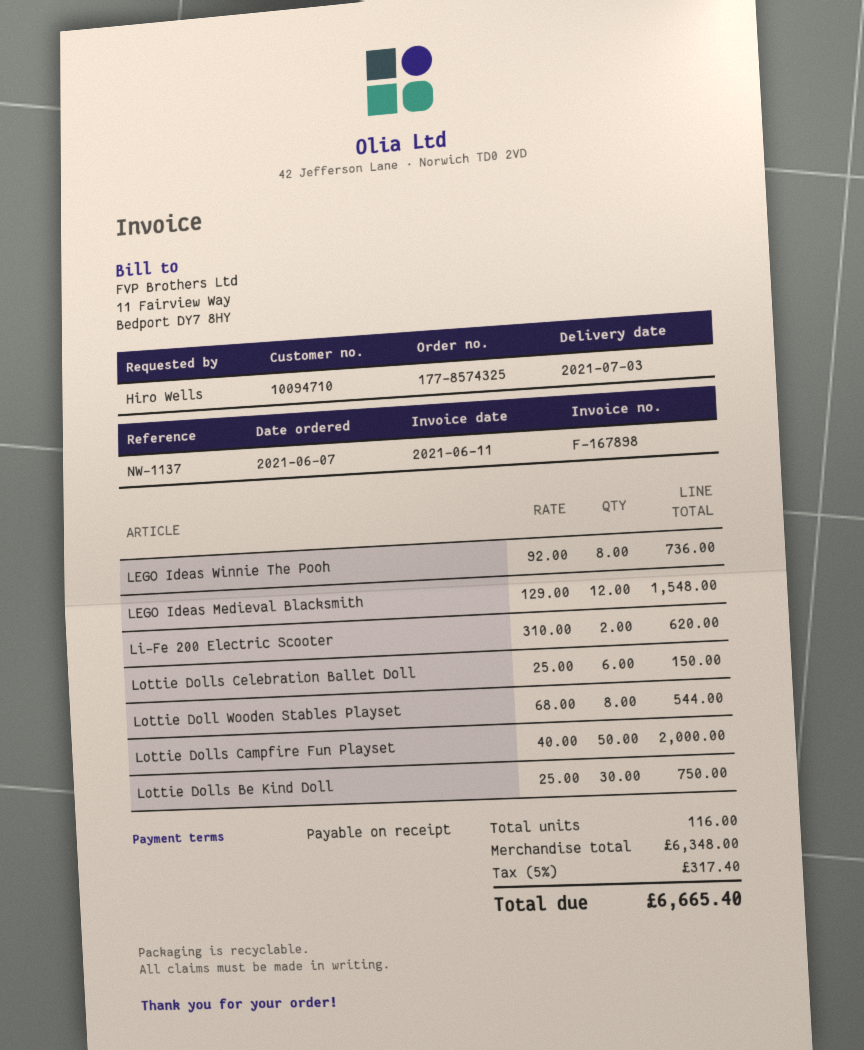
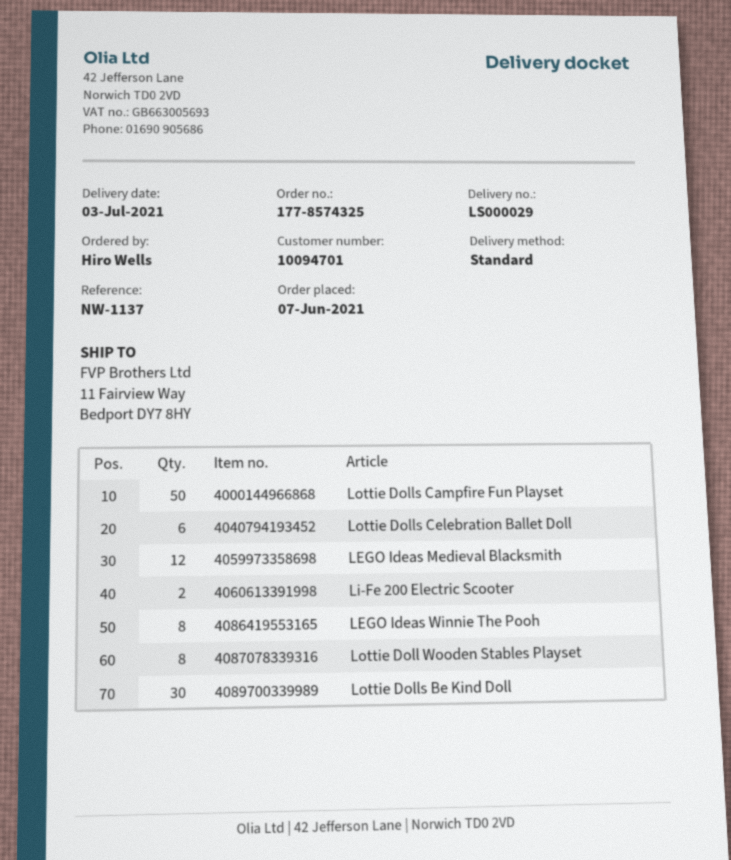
customer number: 10094710 -> 10094701

